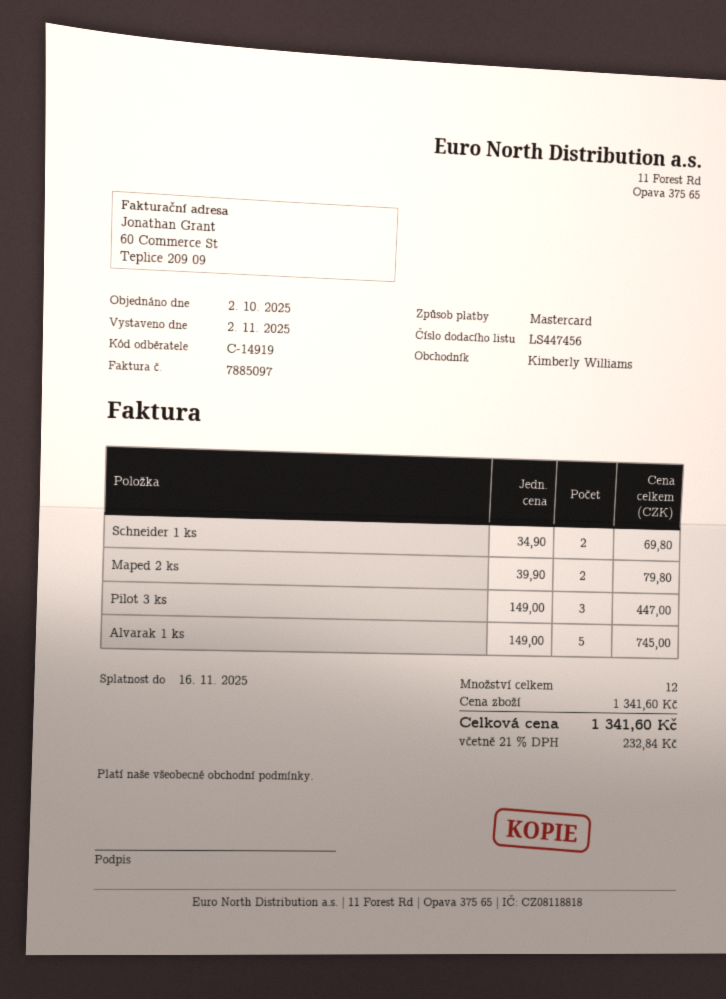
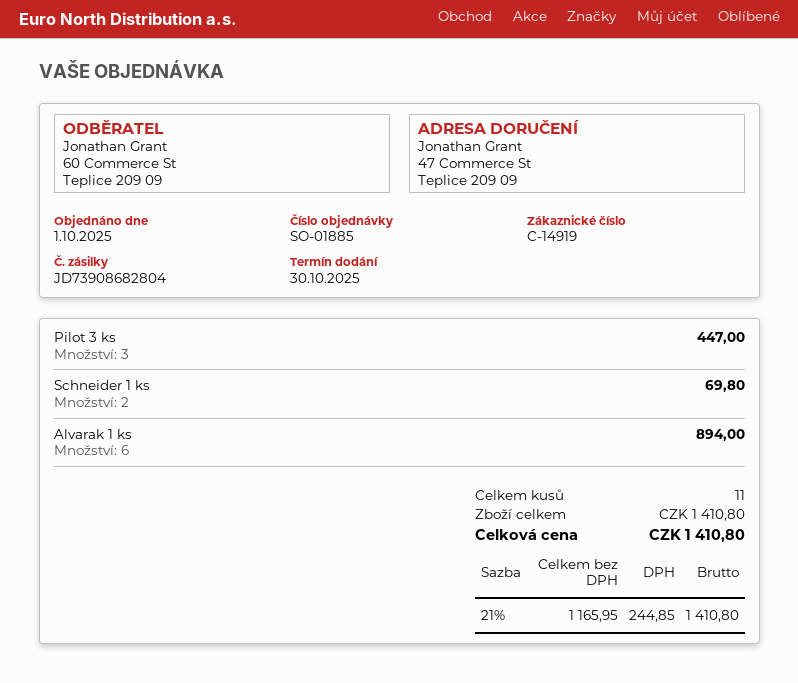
order date: 2025-10-02 -> 2025-10-01
Maped 2 ks: 2 for 79.80 -> none
Alvarak 1 ks: 5 for 745.00 -> 6 for 894.00
total quantity: 12 -> 11
subtotal: 1341.60 -> 1410.80
tax: 21% = 232.84 -> 21% = 244.85
total: 1341.60 -> 1410.80

